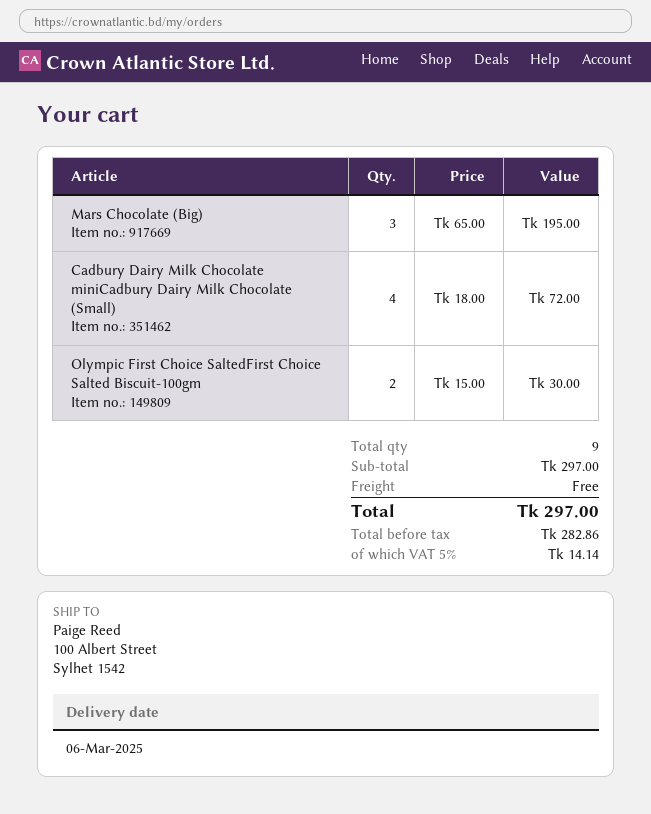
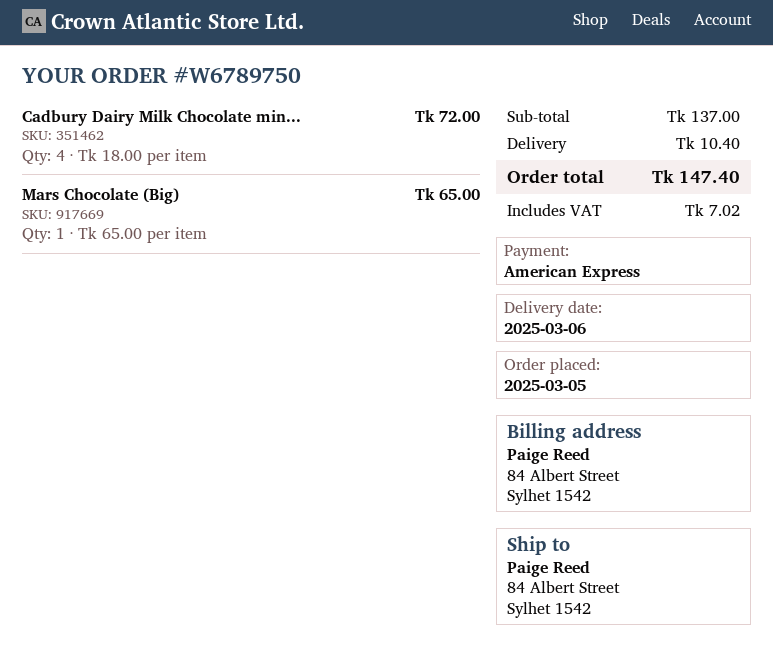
ship to: 100 Albert Street, Sylhet 1542 -> 84 Albert Street, Sylhet 1542
Mars Chocolate (Big): 3 x 65.00 = 195.00 -> 1 x 65.00 = 65.00
Olympic First Choice SaltedFirst Choice Salted Biscuit-100gm: 2 x 15.00 = 30.00 -> none
subtotal: 297.00 -> 137.00
shipping: 0.00 -> 10.40
tax: 14.14 -> 7.02
total: 297.00 -> 147.40

